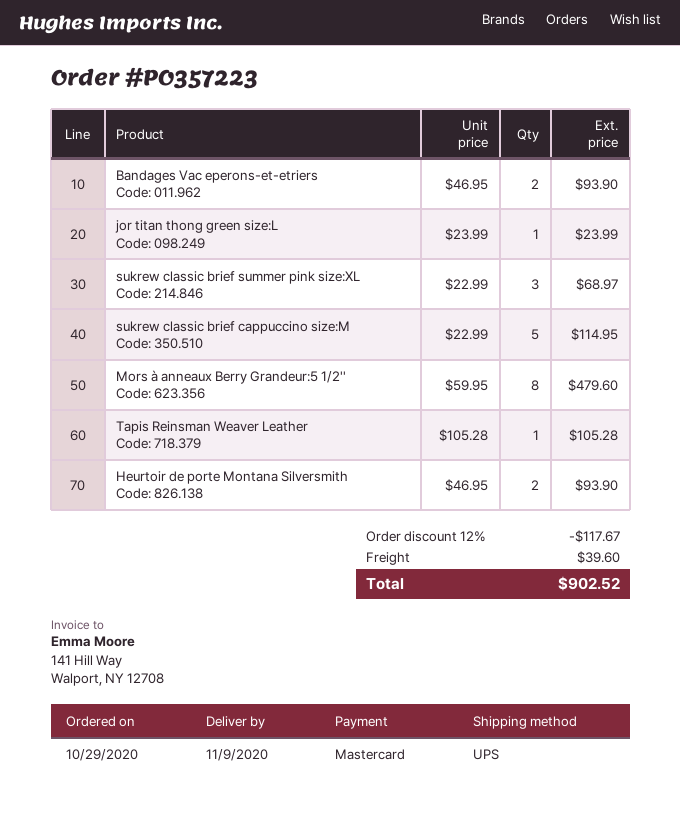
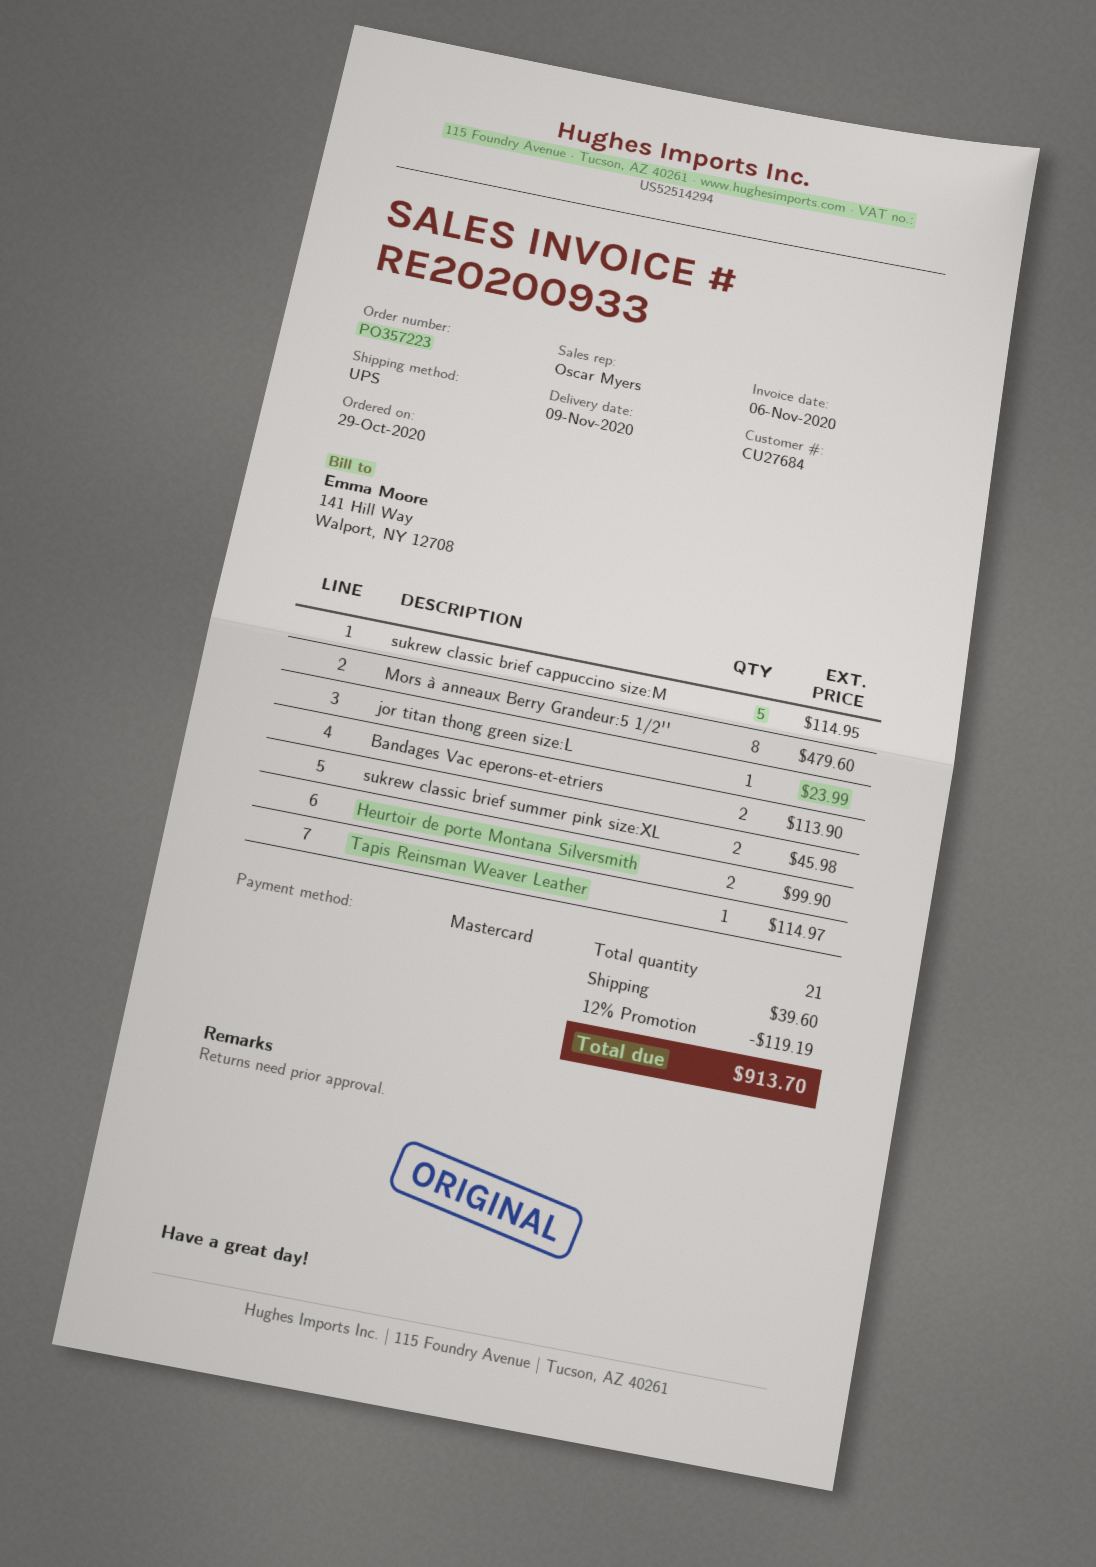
Bandages Vac eperons-et-etriers: 2 for 93.90 -> 2 for 113.90
sukrew classic brief summer pink size:XL: 3 for 68.97 -> 2 for 45.98
Tapis Reinsman Weaver Leather: 1 for 105.28 -> 1 for 114.97
Heurtoir de porte Montana Silversmith: 2 for 93.90 -> 2 for 99.90
discount: 12% = 117.67 -> 12% = 119.19
total: 902.52 -> 913.70

